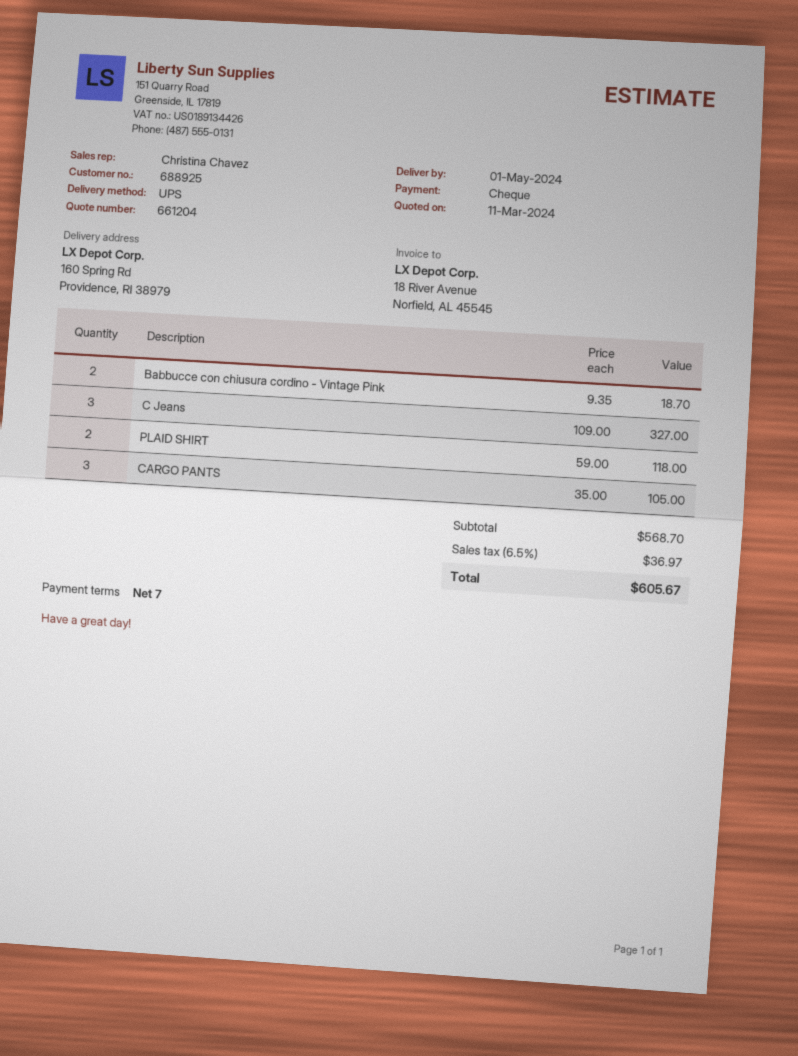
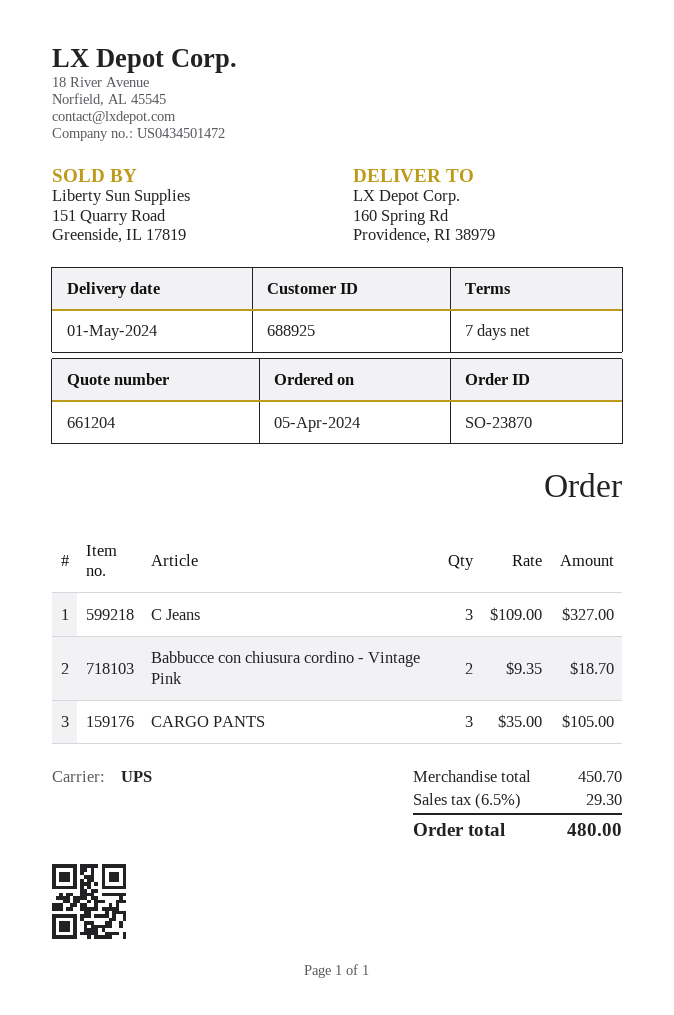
PLAID SHIRT: 2 x 59.00 = 118.00 -> none
subtotal: 568.70 -> 450.70
tax: 6.5% = 36.97 -> 6.5% = 29.30
total: 605.67 -> 480.00

